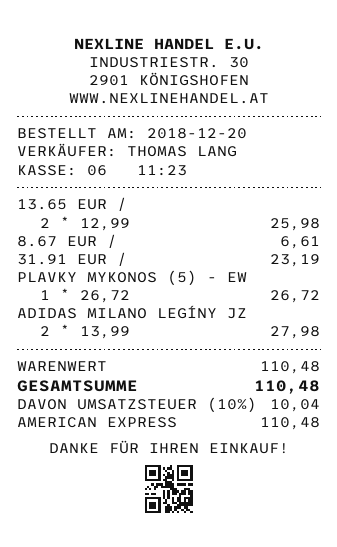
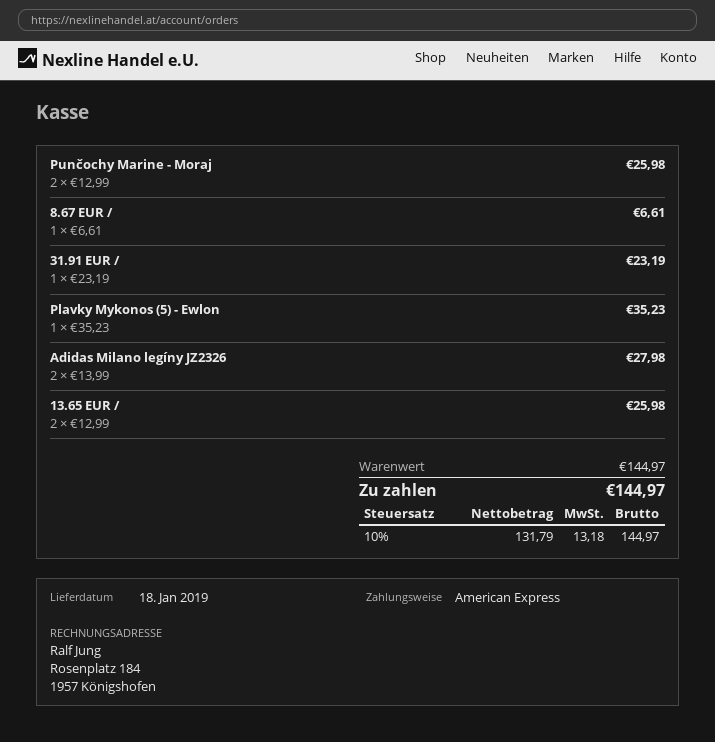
PLAVKY MYKONOS (5) - EW: 1 x 26.72 = 26.72 -> 1 x 35.23 = 35.23
Punčochy Marine - Moraj: none -> 2 x 12.99 = 25.98
subtotal: 110.48 -> 144.97
tax: 10% = 10.04 -> 10% = 13.18
total: 110.48 -> 144.97

